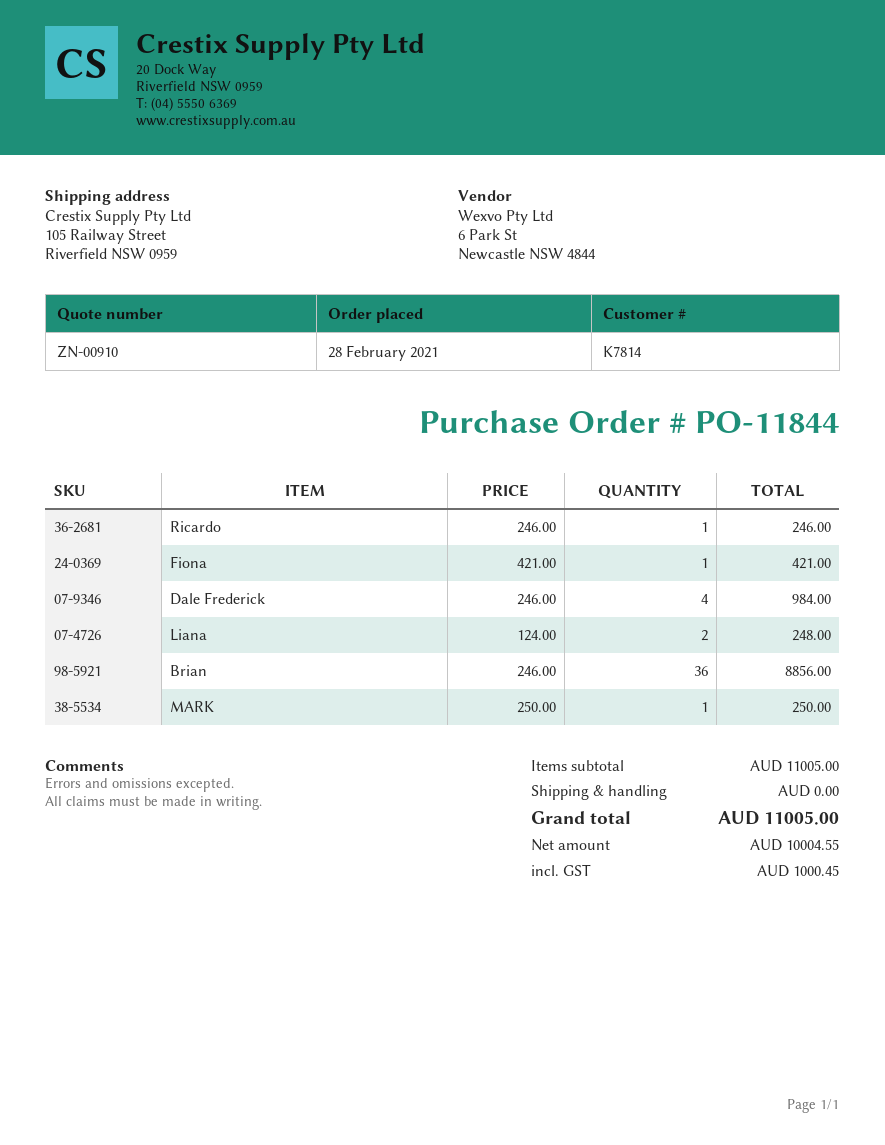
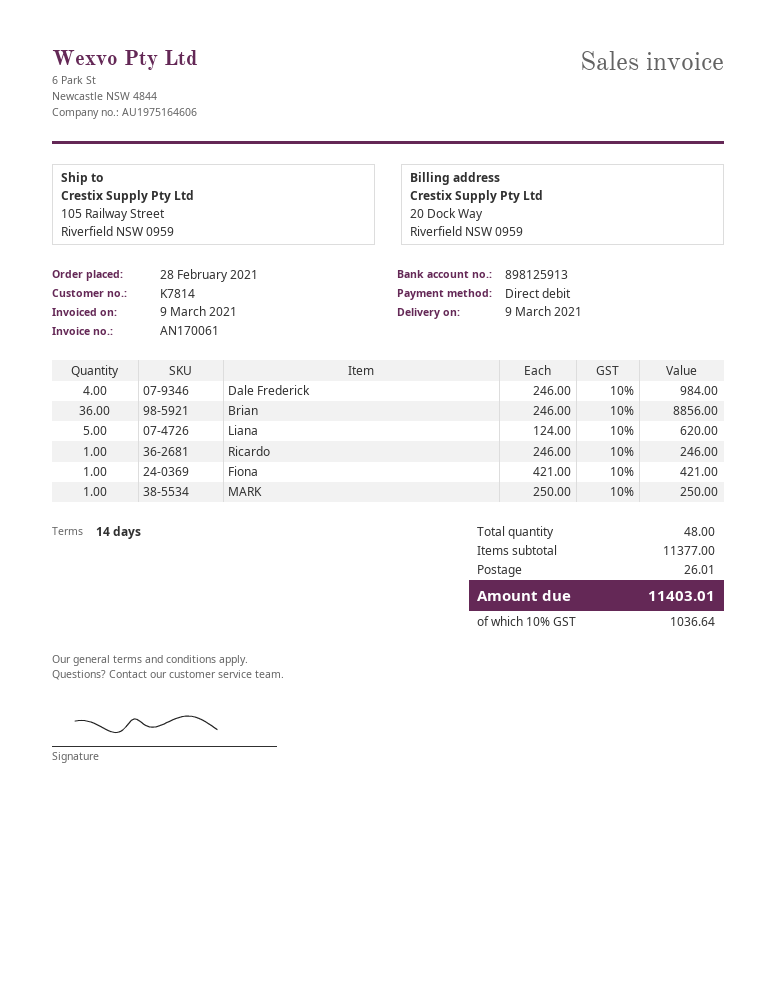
Liana: 2 x 124.00 = 248.00 -> 5 x 124.00 = 620.00
subtotal: 11005.00 -> 11377.00
shipping: 0.00 -> 26.01
tax: 1000.45 -> 1036.64
total: 11005.00 -> 11403.01

